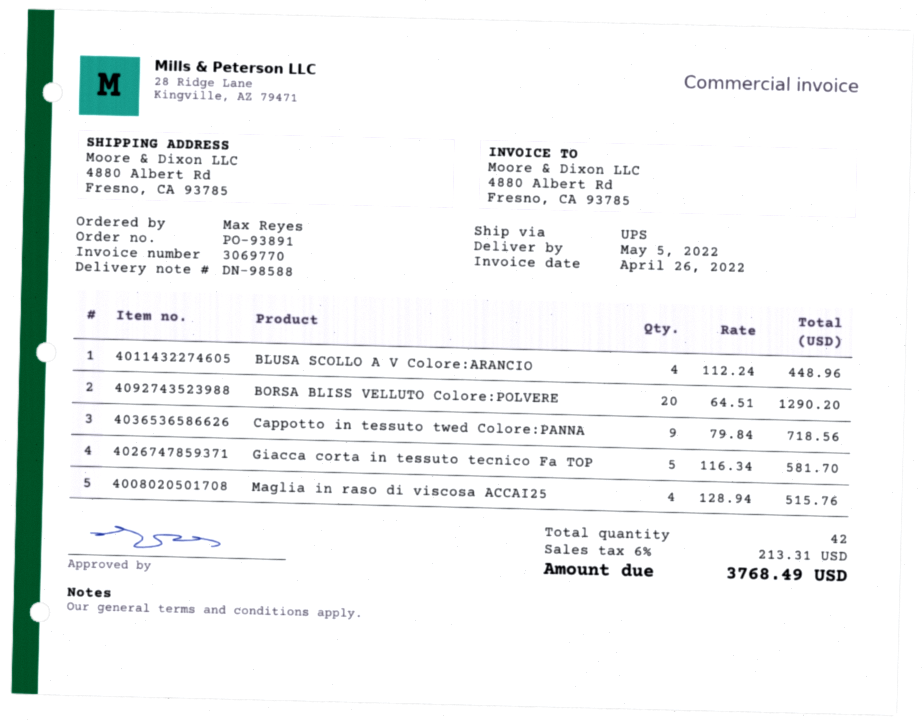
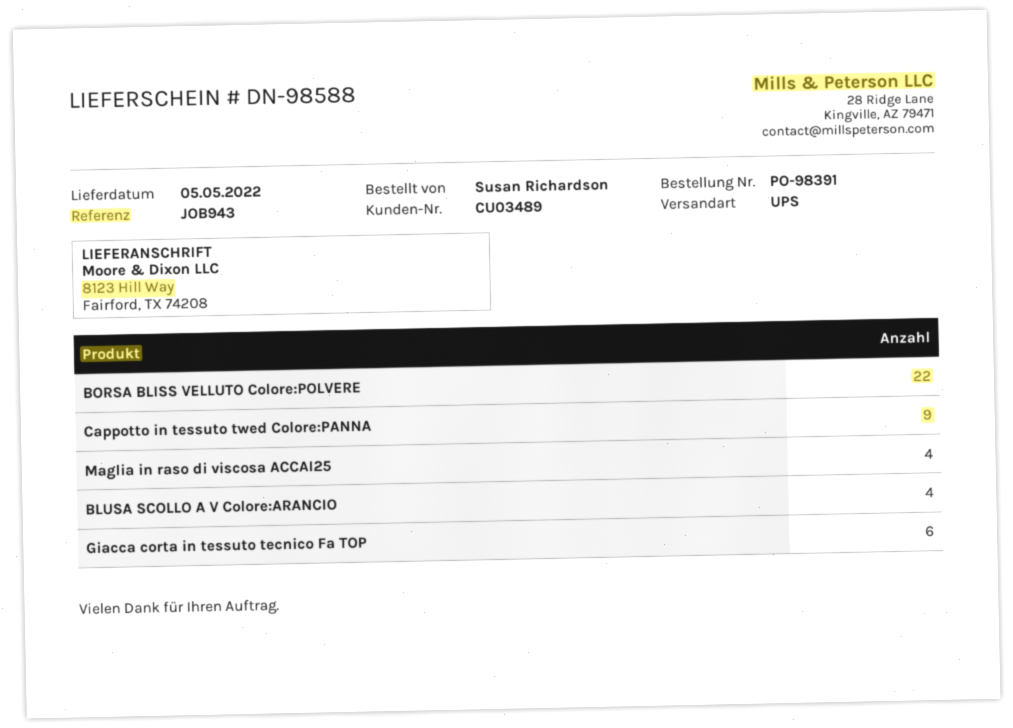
order number: PO-93891 -> PO-98391
ordered by: Max Reyes -> Susan Richardson
ship to: 4880 Albert Rd, Fresno, CA 93785 -> 8123 Hill Way, Fairford, TX 74208
BORSA BLISS VELLUTO Colore:POLVERE: 20 -> 22
Giacca corta in tessuto tecnico Fa TOP: 5 -> 6

